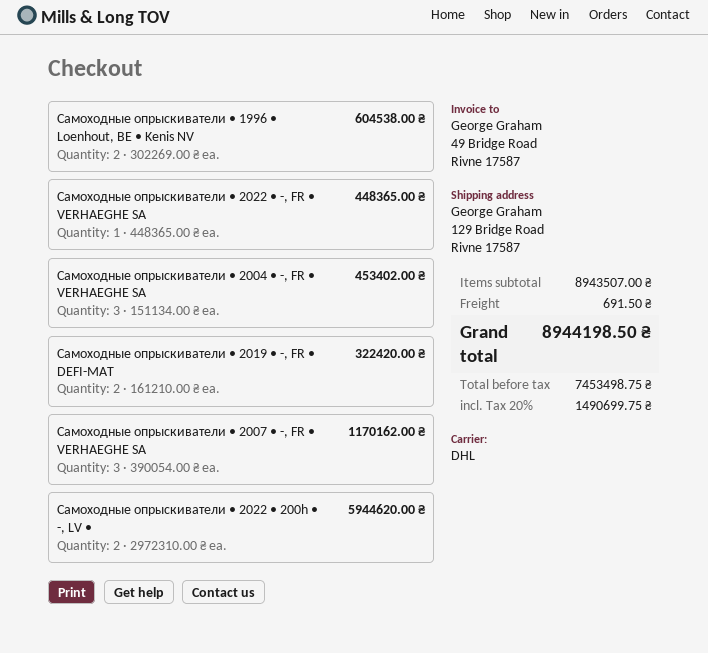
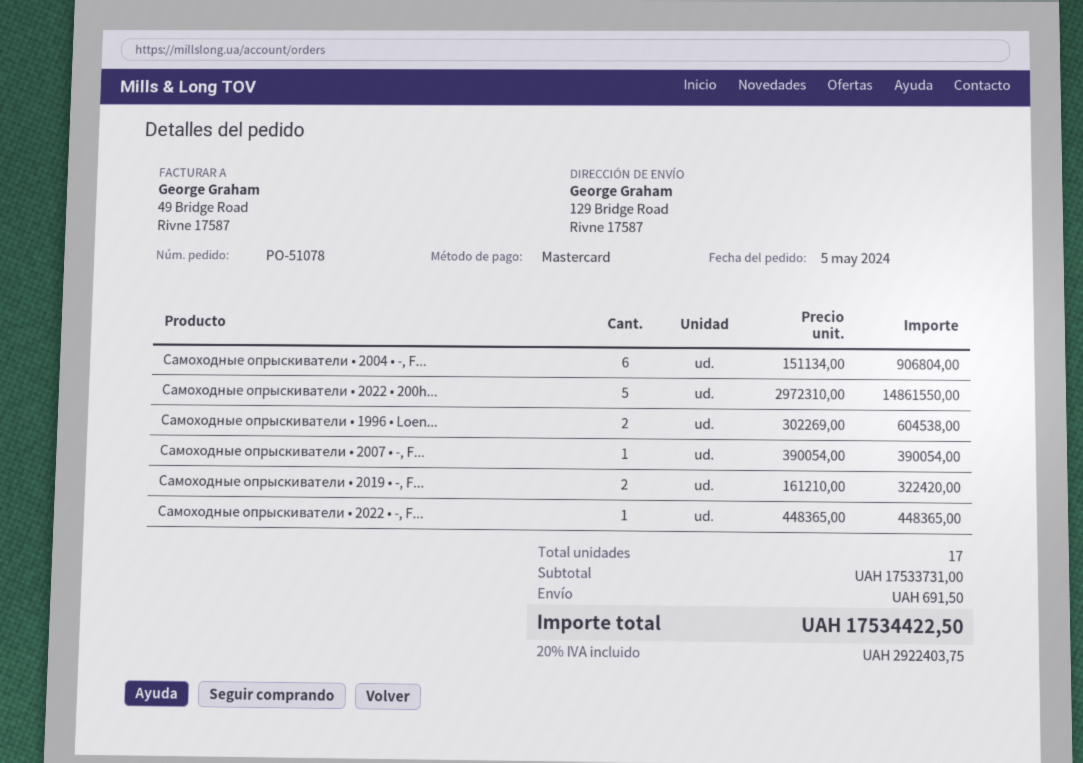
Самоходные опрыскиватели • 2004 • -, FR • VERHAEGHE SA: 3 x 151134.00 = 453402.00 -> 6 x 151134.00 = 906804.00
Самоходные опрыскиватели • 2007 • -, FR • VERHAEGHE SA: 3 x 390054.00 = 1170162.00 -> 1 x 390054.00 = 390054.00
Самоходные опрыскиватели • 2022 • 200h • -, LV •: 2 x 2972310.00 = 5944620.00 -> 5 x 2972310.00 = 14861550.00
subtotal: 8943507.00 -> 17533731.00
tax: 20% = 1490699.75 -> 20% = 2922403.75
total: 8944198.50 -> 17534422.50

